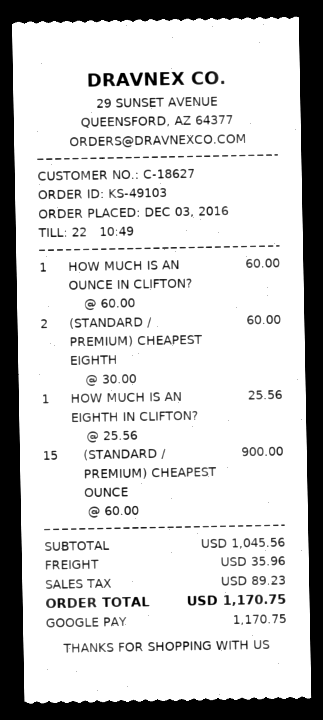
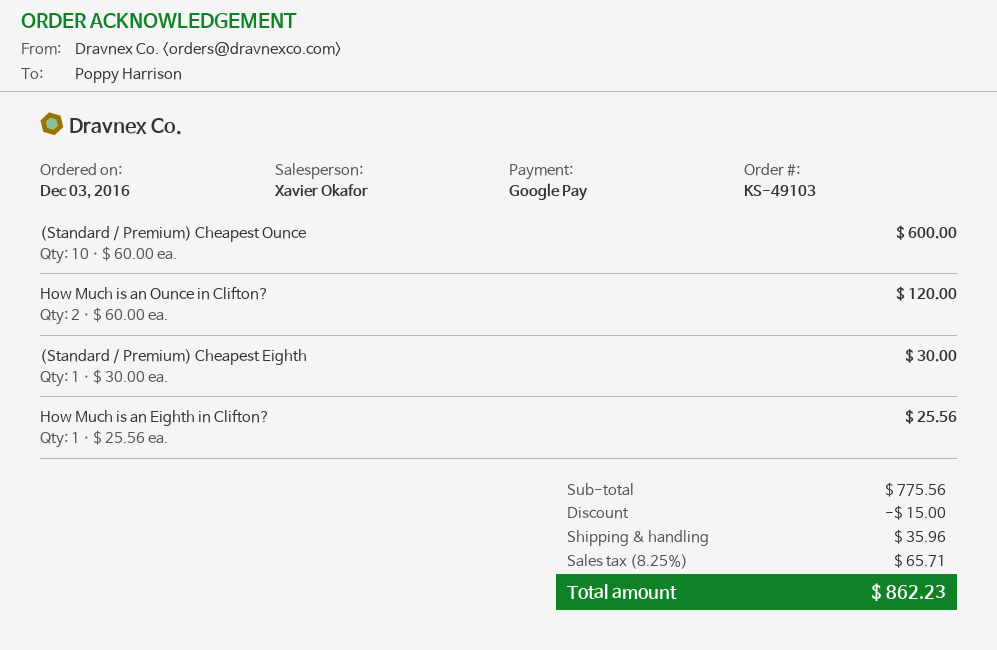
HOW MUCH IS AN OUNCE IN CLIFTON?: 1 x 60.00 = 60.00 -> 2 x 60.00 = 120.00
(STANDARD / PREMIUM) CHEAPEST EIGHTH: 2 x 30.00 = 60.00 -> 1 x 30.00 = 30.00
(STANDARD / PREMIUM) CHEAPEST OUNCE: 15 x 60.00 = 900.00 -> 10 x 60.00 = 600.00
subtotal: 1045.56 -> 775.56
discount: none -> 15.00
tax: 89.23 -> 65.71
total: 1170.75 -> 862.23

